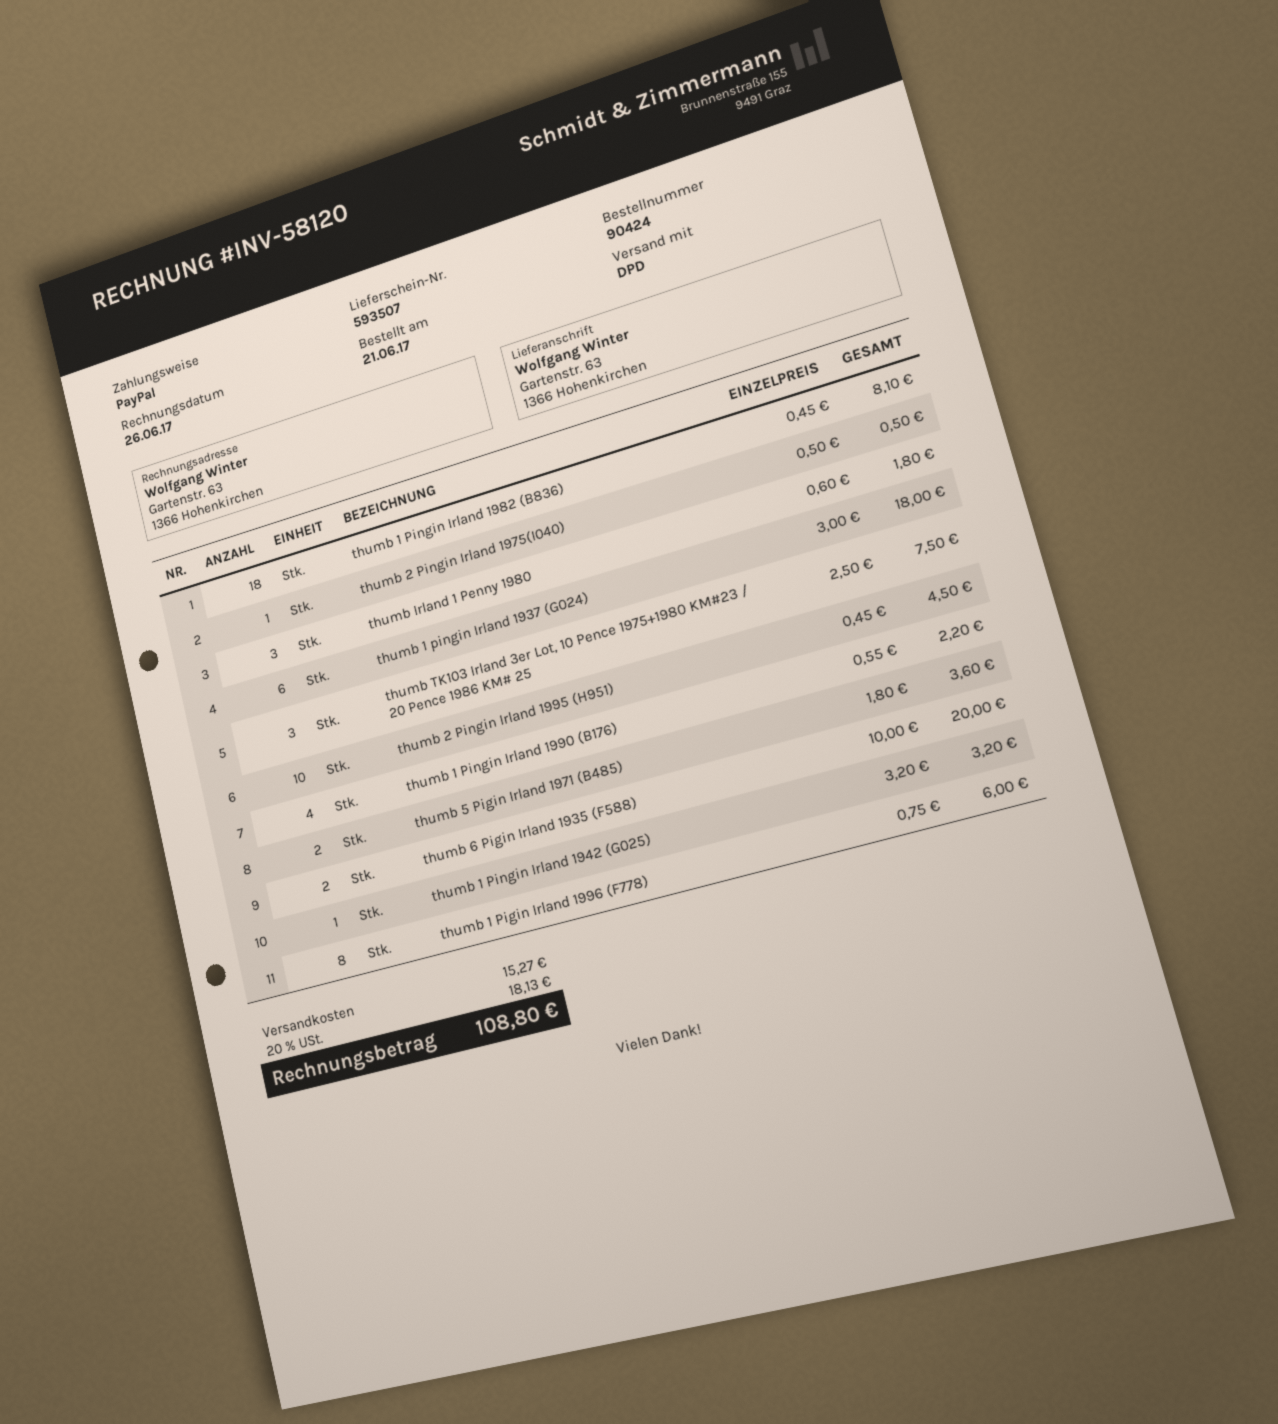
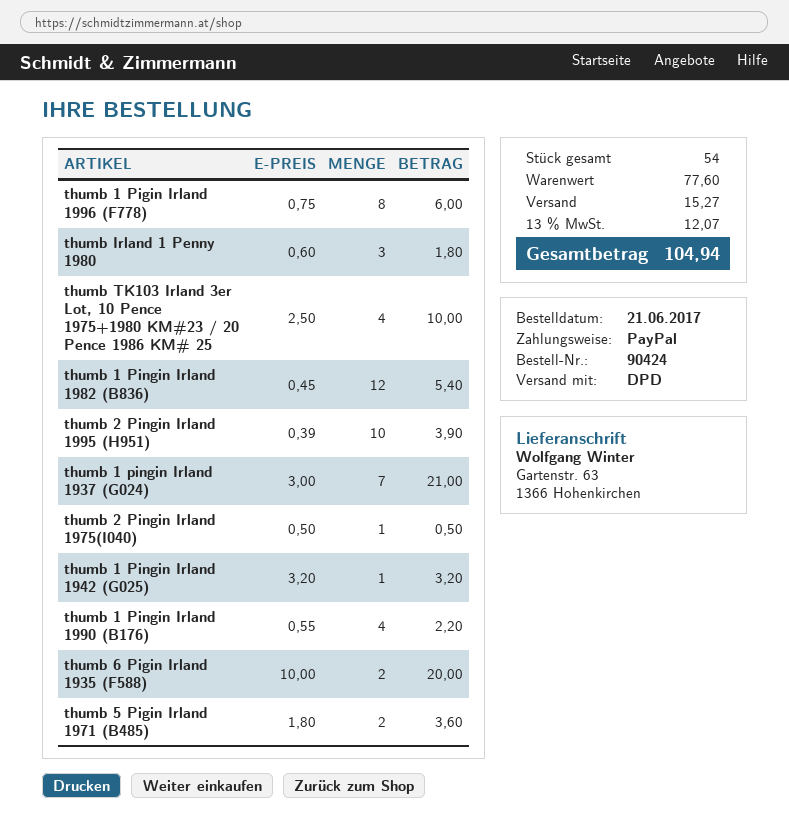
thumb 1 Pingin Irland 1982 (B836): 18 x 0.45 = 8.10 -> 12 x 0.45 = 5.40
thumb 1 pingin Irland 1937 (G024): 6 x 3.00 = 18.00 -> 7 x 3.00 = 21.00
thumb TK103 Irland 3er Lot, 10 Pence 1975+1980 KM#23 / 20 Pence 1986 KM# 25: 3 x 2.50 = 7.50 -> 4 x 2.50 = 10.00
thumb 2 Pingin Irland 1995 (H951): 10 x 0.45 = 4.50 -> 10 x 0.39 = 3.90
tax: 20% = 18.13 -> 13% = 12.07
total: 108.80 -> 104.94

